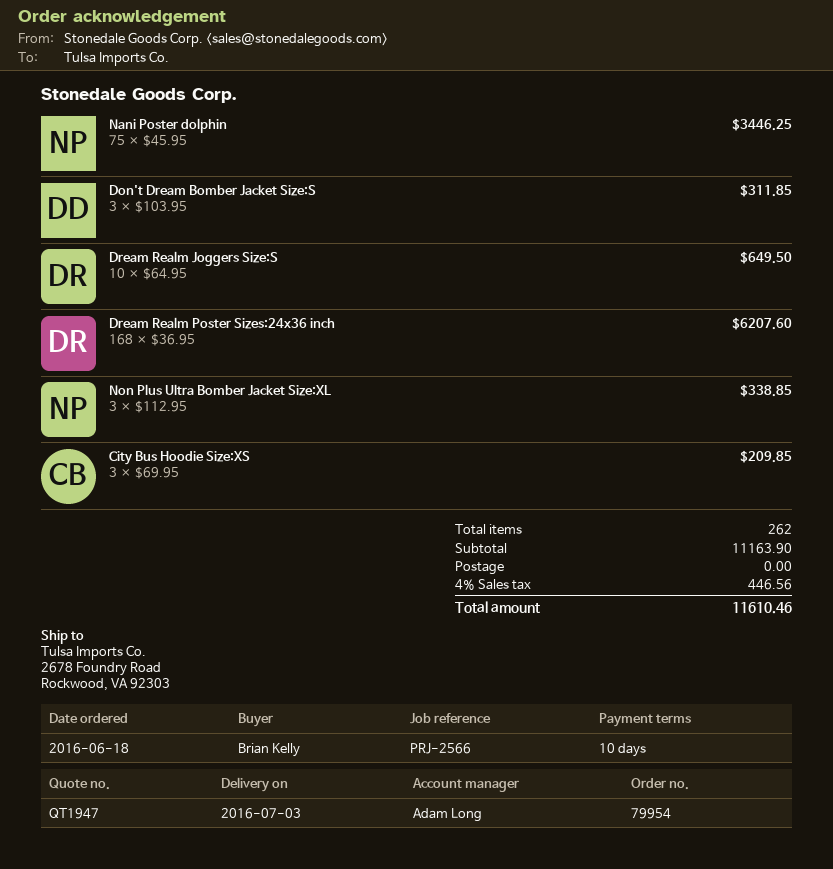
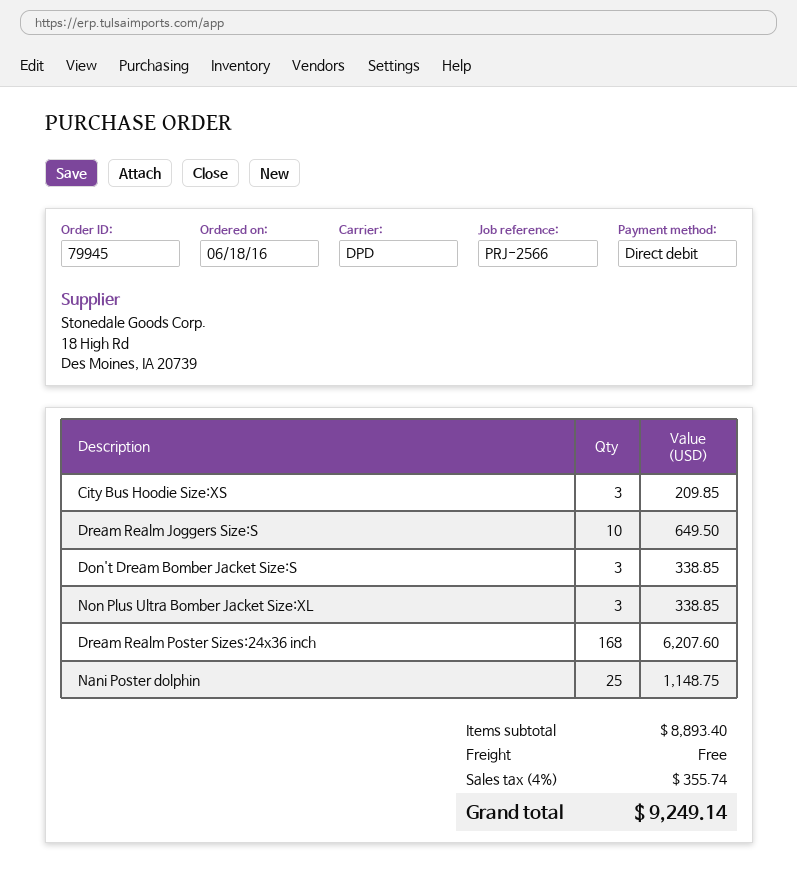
order number: 79954 -> 79945
Nani Poster dolphin: 75 for 3446.25 -> 25 for 1148.75
Don't Dream Bomber Jacket Size:S: 3 for 311.85 -> 3 for 338.85
subtotal: 11163.90 -> 8893.40
tax: 4% = 446.56 -> 4% = 355.74
total: 11610.46 -> 9249.14

